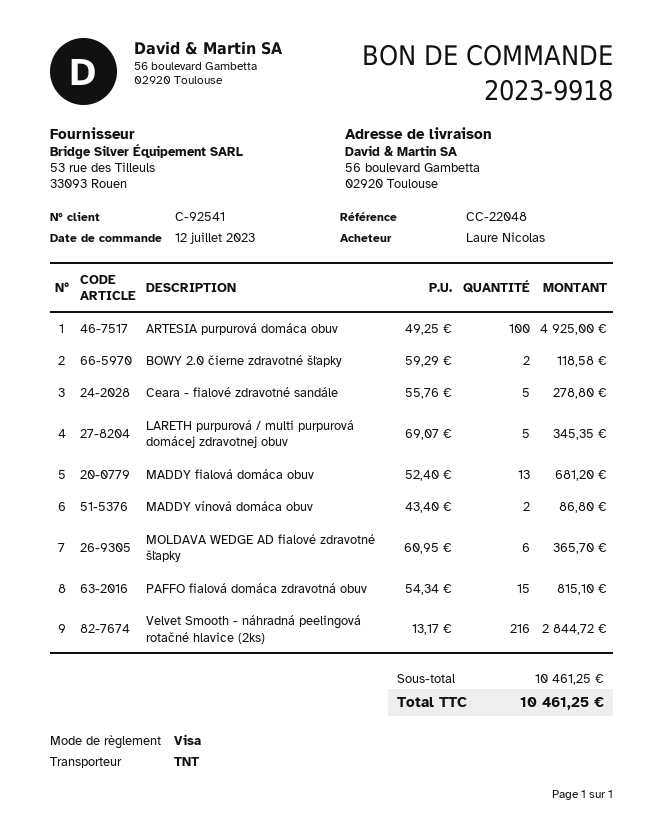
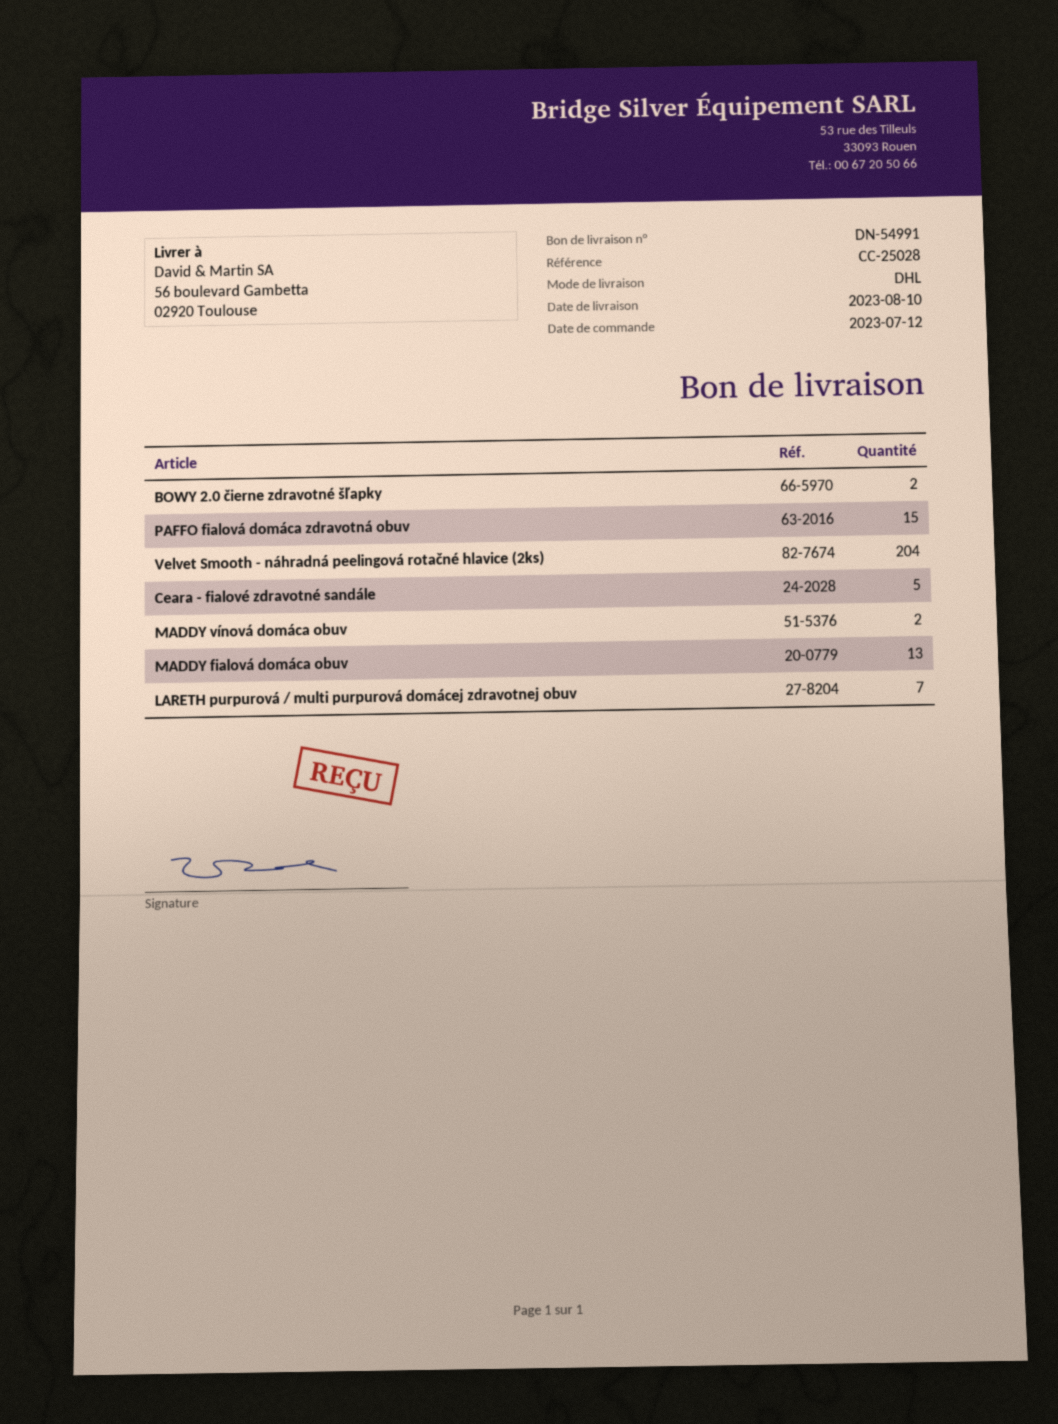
reference: CC-22048 -> CC-25028
shipping method: TNT -> DHL
ARTESIA purpurová domáca obuv: 100 -> none
LARETH purpurová / multi purpurová domácej zdravotnej obuv: 5 -> 7
MOLDAVA WEDGE AD fialové zdravotné šľapky: 6 -> none
Velvet Smooth - náhradná peelingová rotačné hlavice (2ks): 216 -> 204

